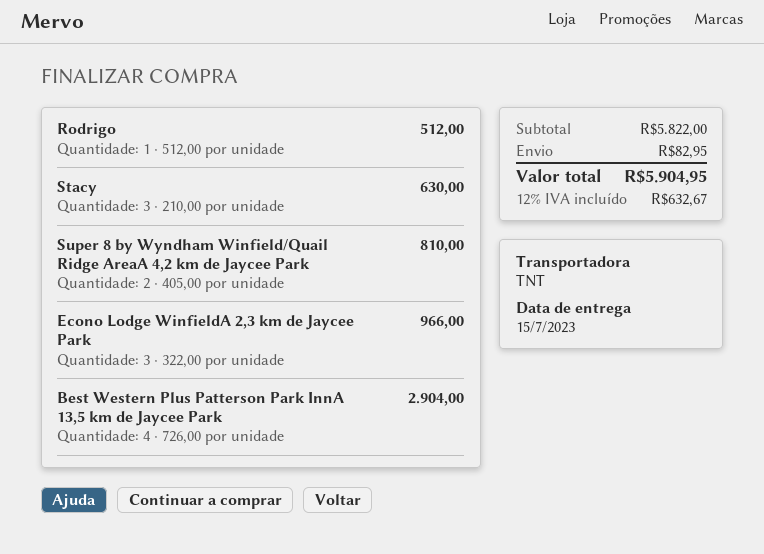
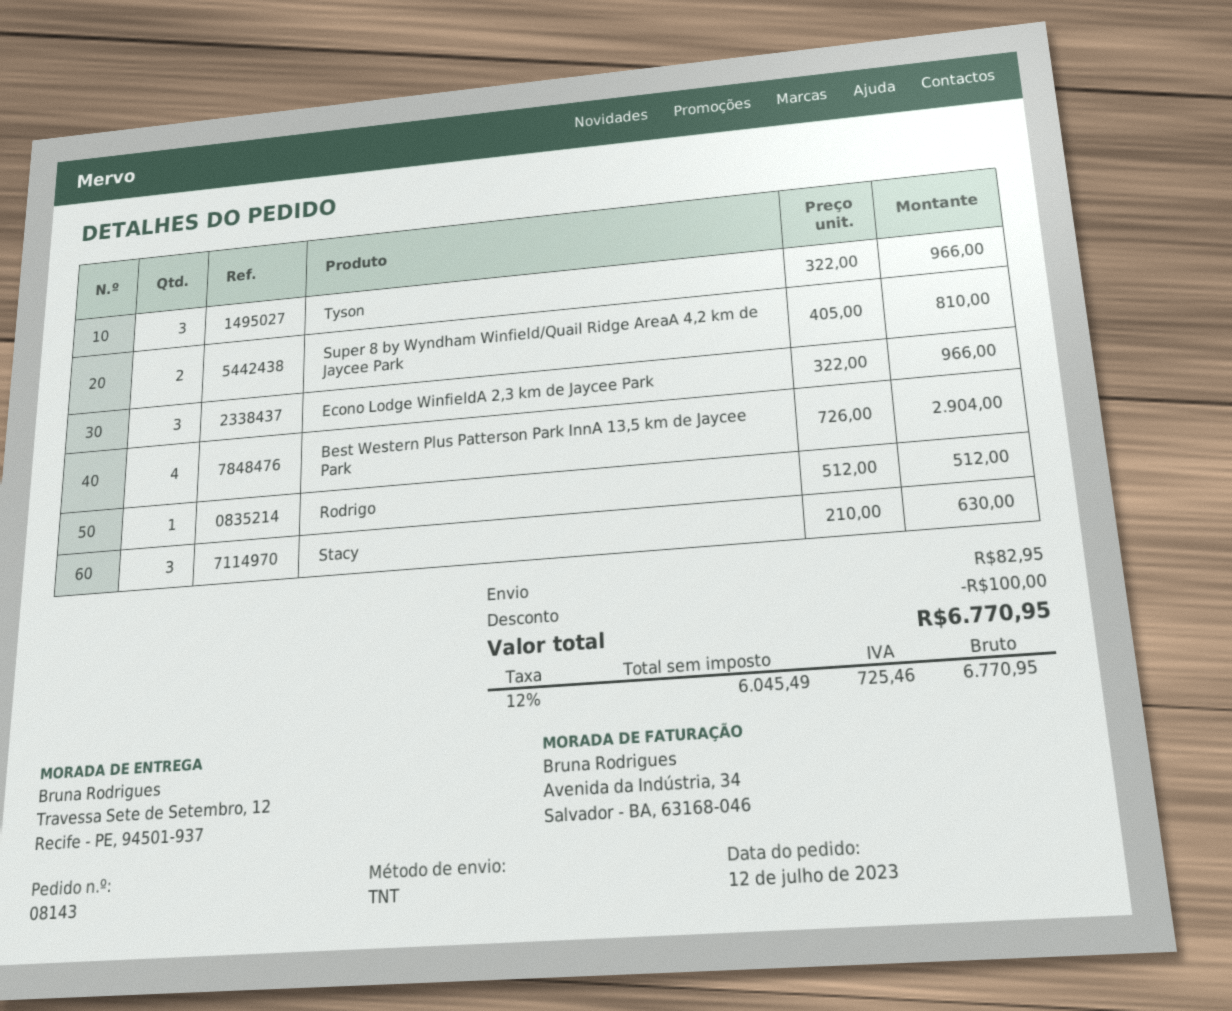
Tyson: none -> 3 x 322.00 = 966.00
discount: none -> 100.00
tax: 12% = 632.67 -> 12% = 725.46
total: 5904.95 -> 6770.95

